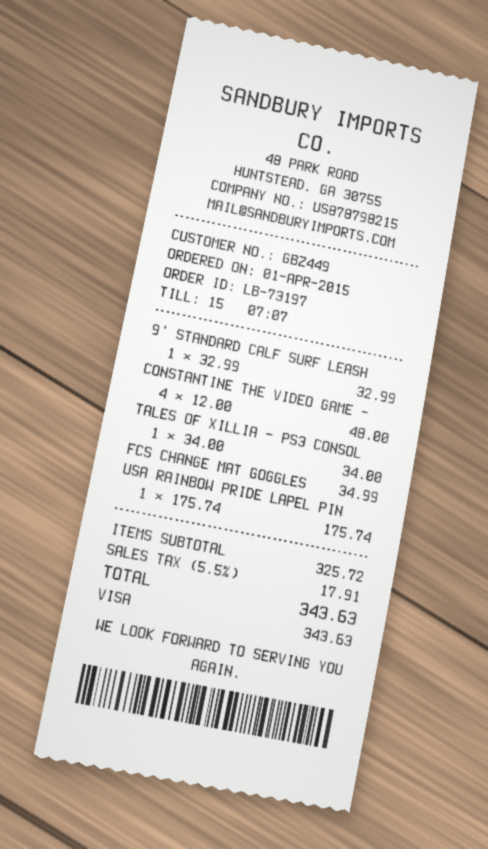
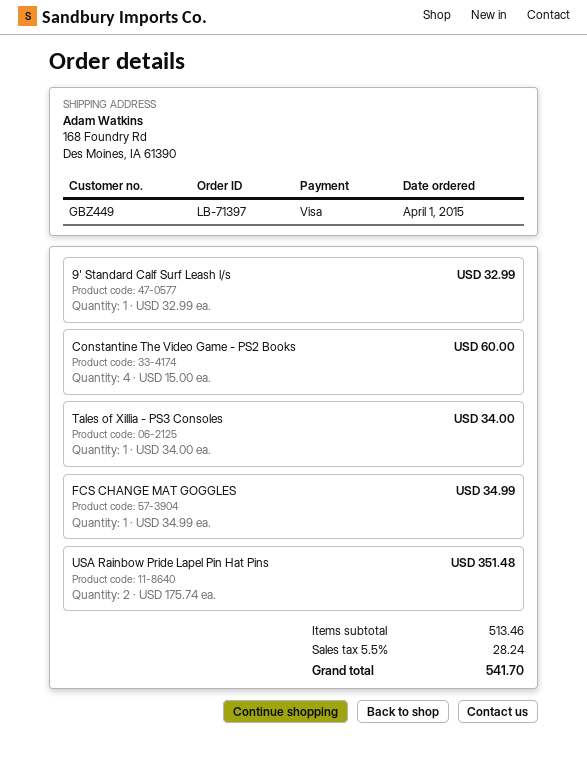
order number: LB-73197 -> LB-71397
CONSTANTINE THE VIDEO GAME -: 4 x 12.00 = 48.00 -> 4 x 15.00 = 60.00
USA RAINBOW PRIDE LAPEL PIN: 1 x 175.74 = 175.74 -> 2 x 175.74 = 351.48
subtotal: 325.72 -> 513.46
tax: 5.5% = 17.91 -> 5.5% = 28.24
total: 343.63 -> 541.70

